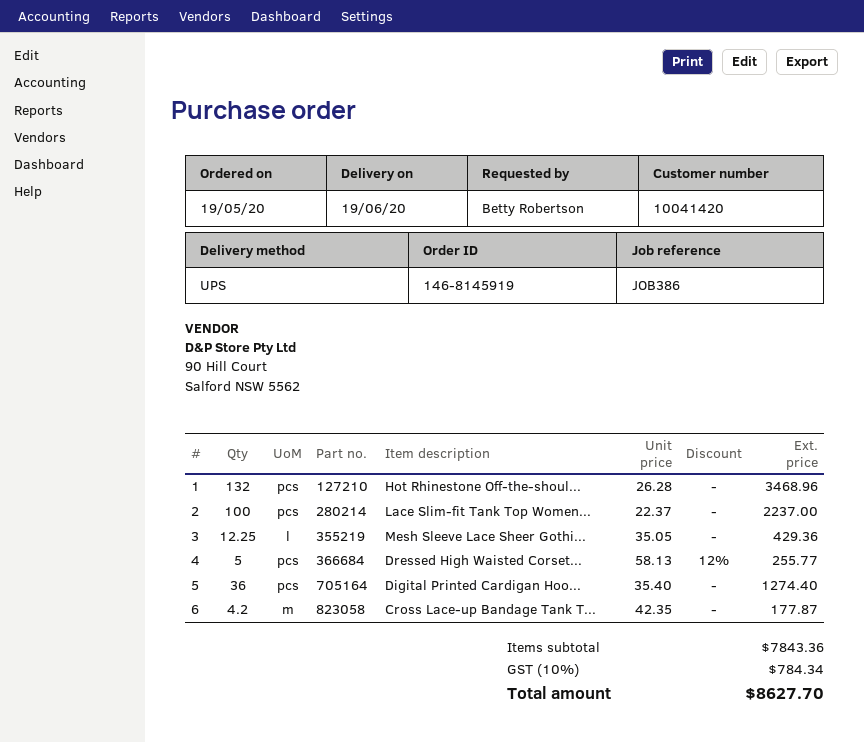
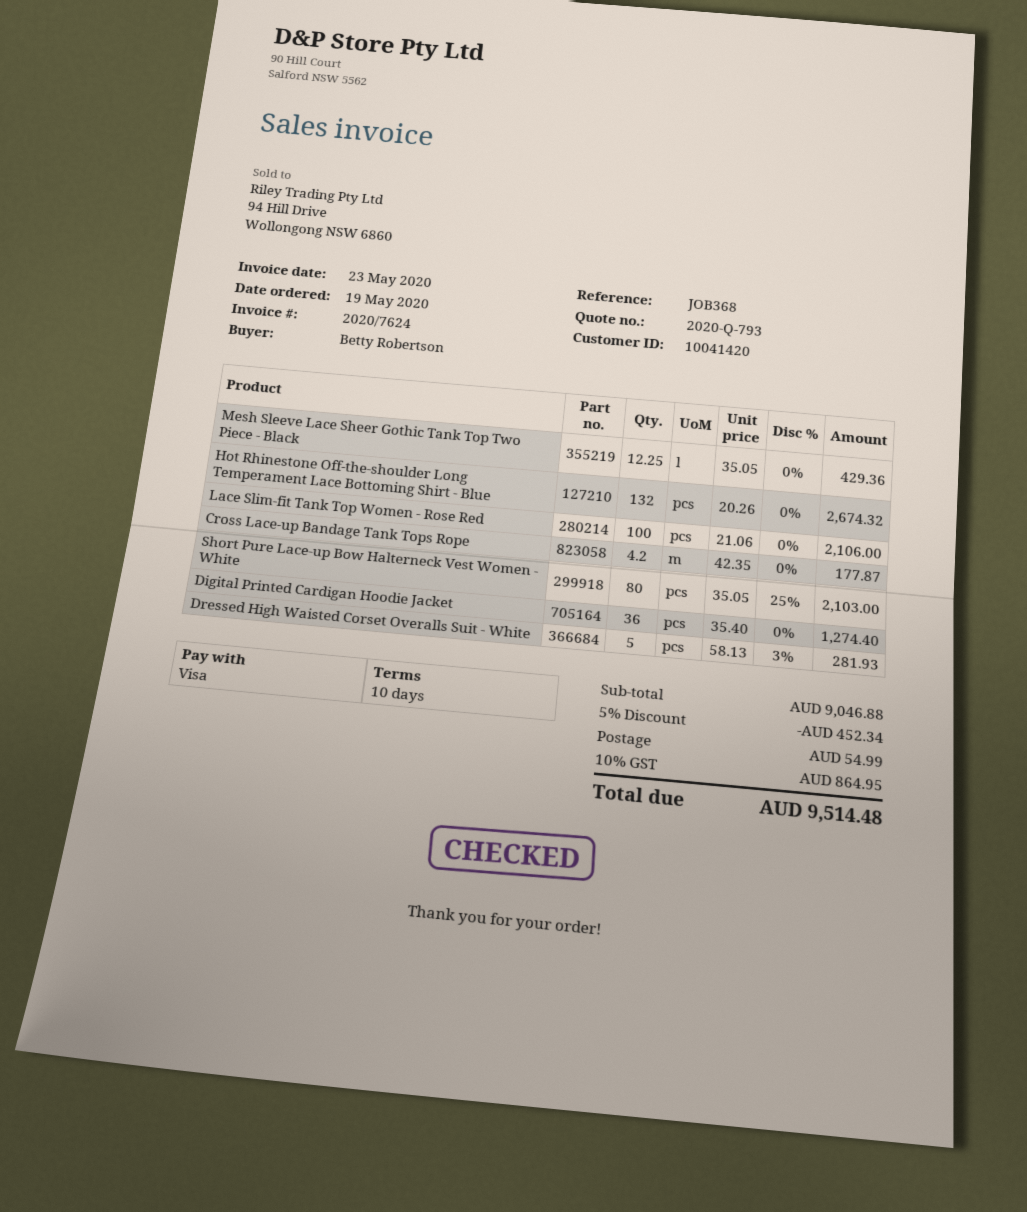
reference: JOB386 -> JOB368
Hot Rhinestone Off-the-shoul...: 132 x 26.28 = 3468.96 -> 132 x 20.26 = 2674.32
Lace Slim-fit Tank Top Women...: 100 x 22.37 = 2237.00 -> 100 x 21.06 = 2106.00
Dressed High Waisted Corset...: 5 x 58.13 - 12% = 255.77 -> 5 x 58.13 - 3% = 281.93
Short Pure Lace-up Bow Halterneck Vest Women - White: none -> 80 x 35.05 - 25% = 2103.00
subtotal: 7843.36 -> 9046.88
discount: none -> 5% = 452.34
shipping: none -> 54.99
tax: 10% = 784.34 -> 10% = 864.95
total: 8627.70 -> 9514.48

